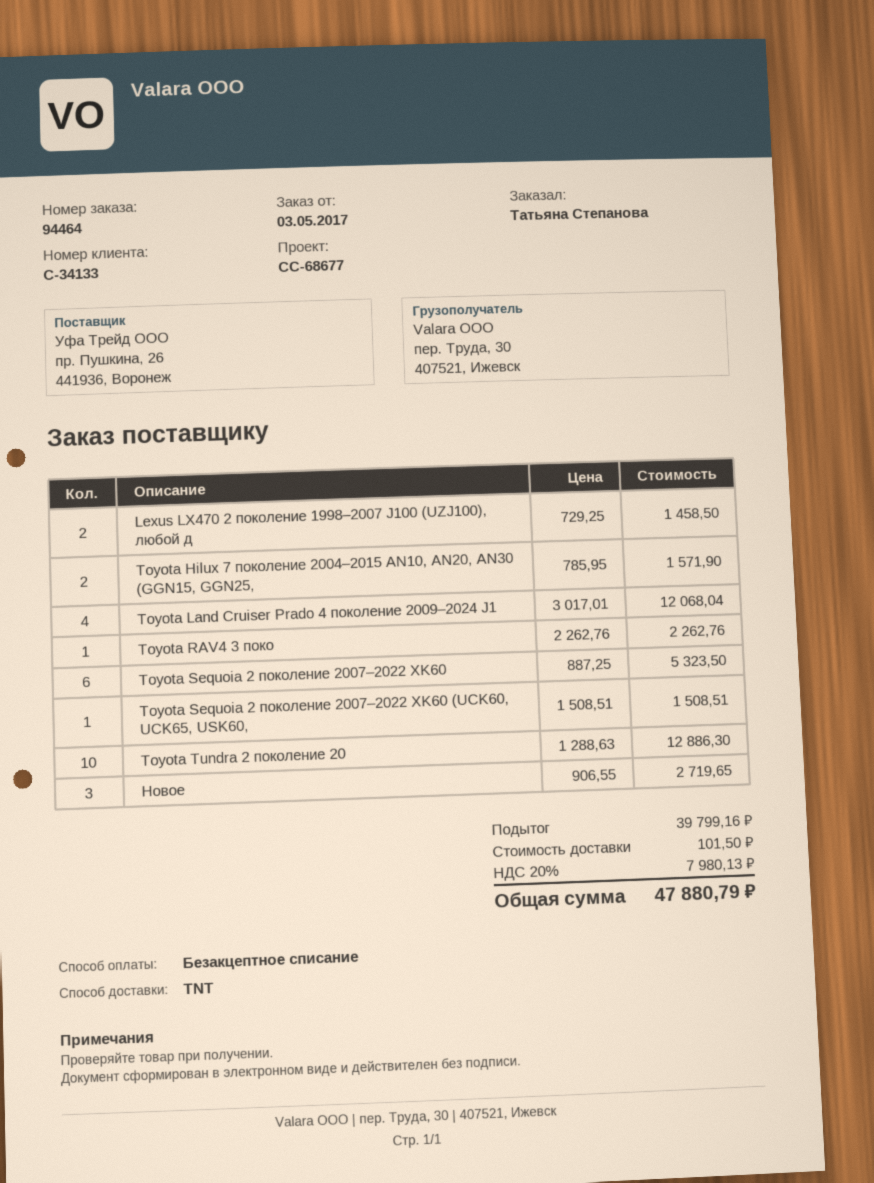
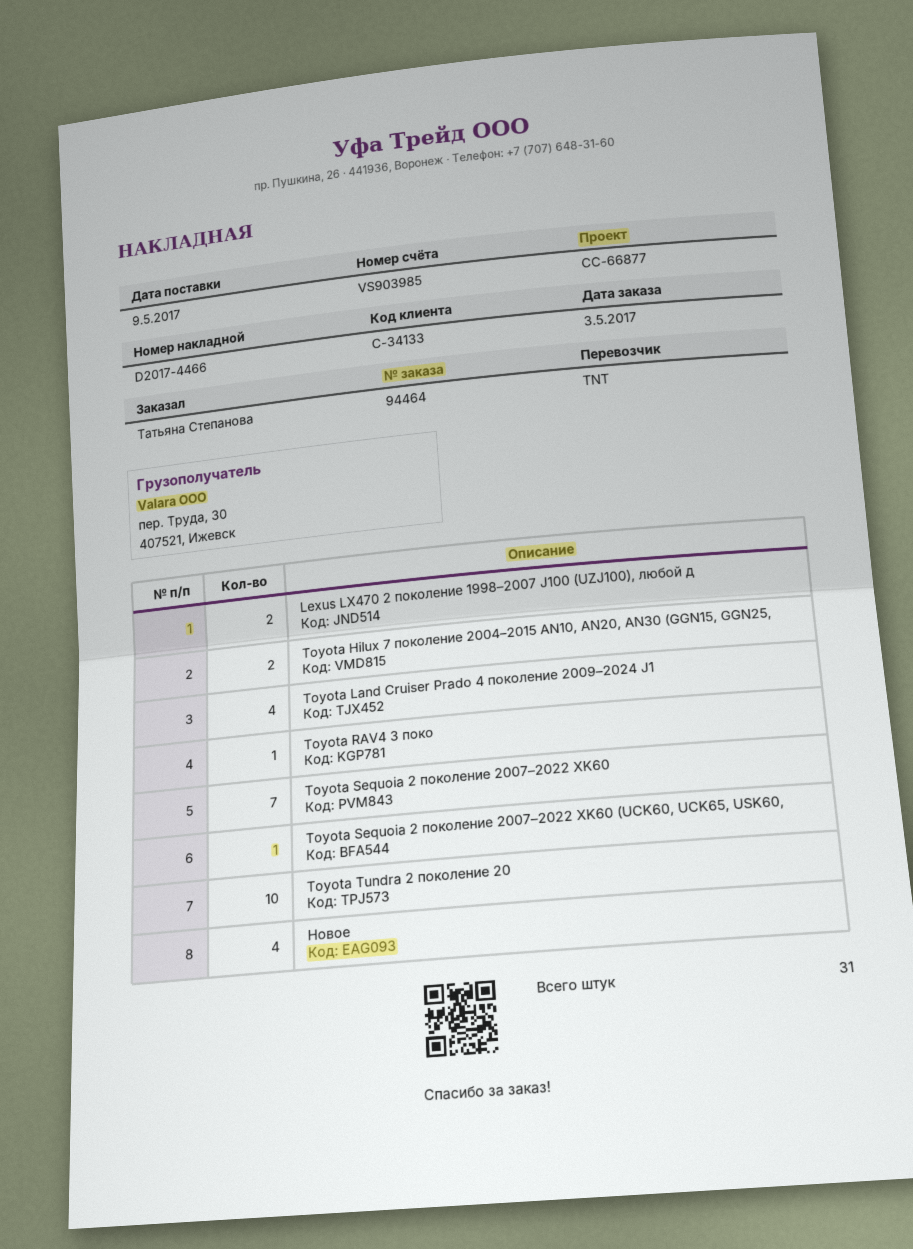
reference: CC-68677 -> CC-66877
Toyota Sequoia 2 поколение 2007–2022 XK60: 6 -> 7
Новое: 3 -> 4

